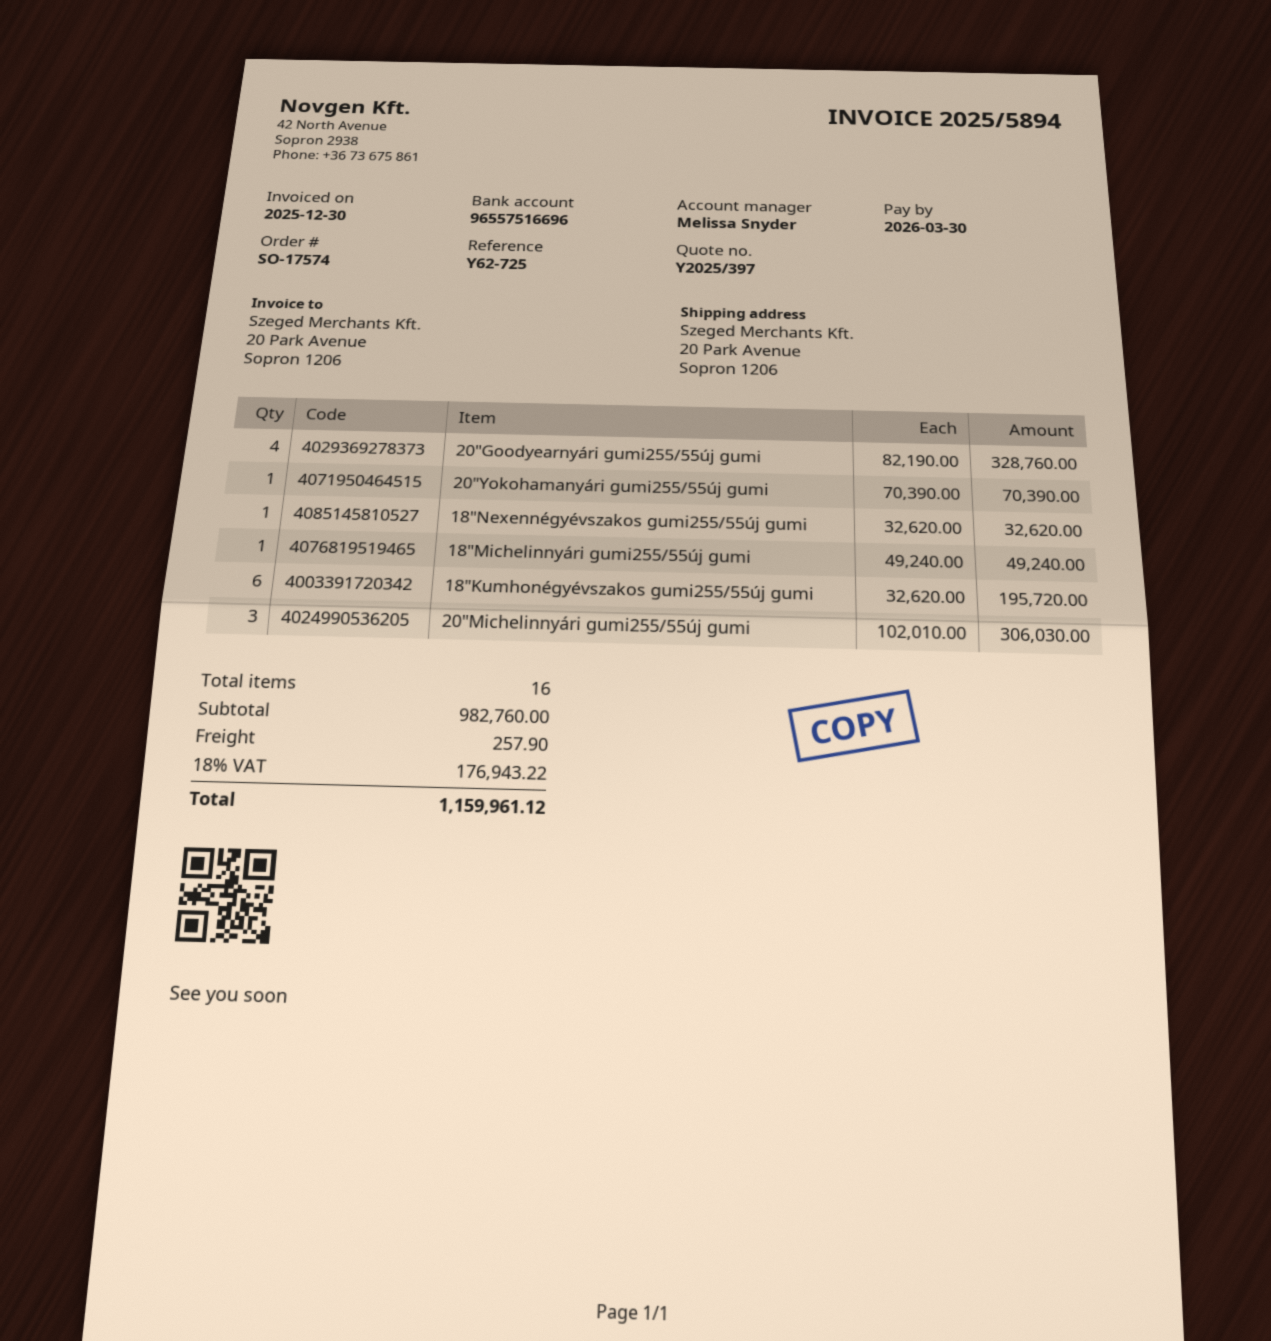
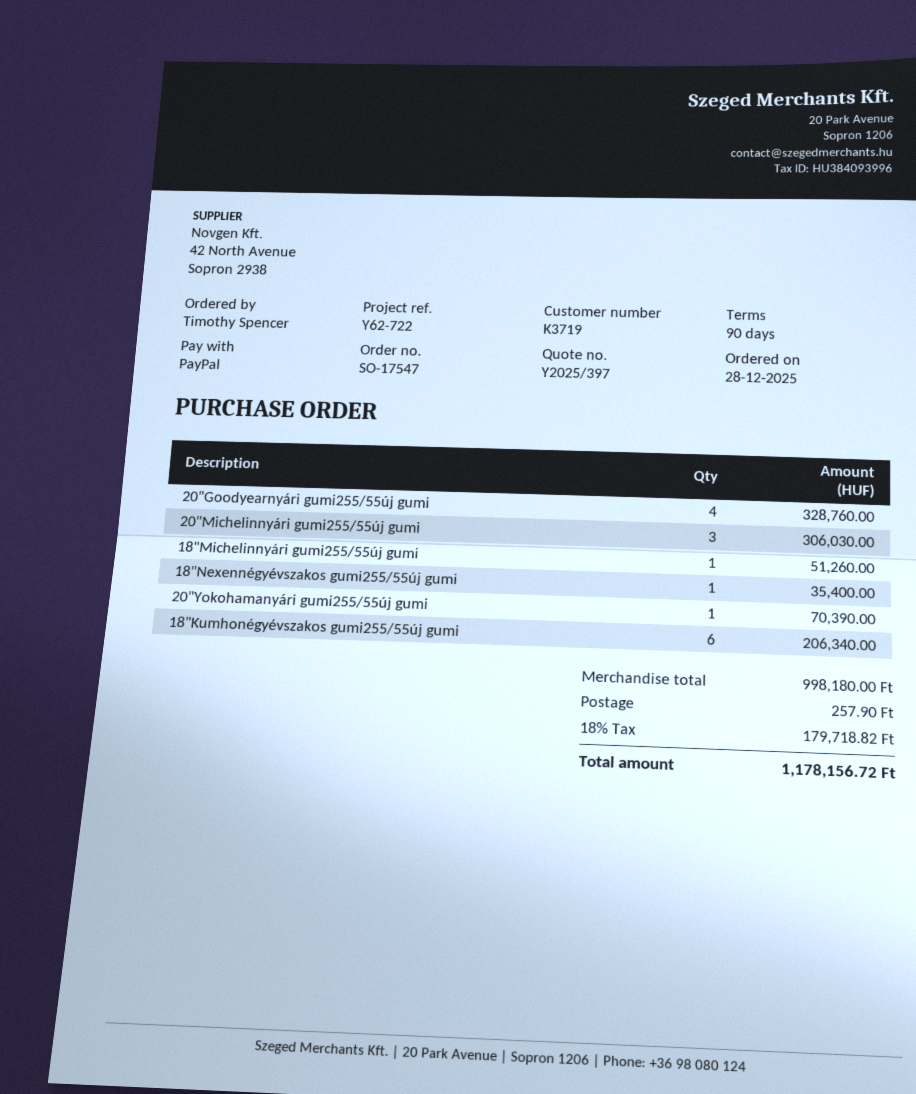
order number: SO-17574 -> SO-17547
reference: Y62-725 -> Y62-722
18"Nexennégyévszakos gumi255/55új gumi: 1 for 32620.00 -> 1 for 35400.00
18"Michelinnyári gumi255/55új gumi: 1 for 49240.00 -> 1 for 51260.00
18"Kumhonégyévszakos gumi255/55új gumi: 6 for 195720.00 -> 6 for 206340.00
subtotal: 982760.00 -> 998180.00
tax: 18% = 176943.22 -> 18% = 179718.82
total: 1159961.12 -> 1178156.72

